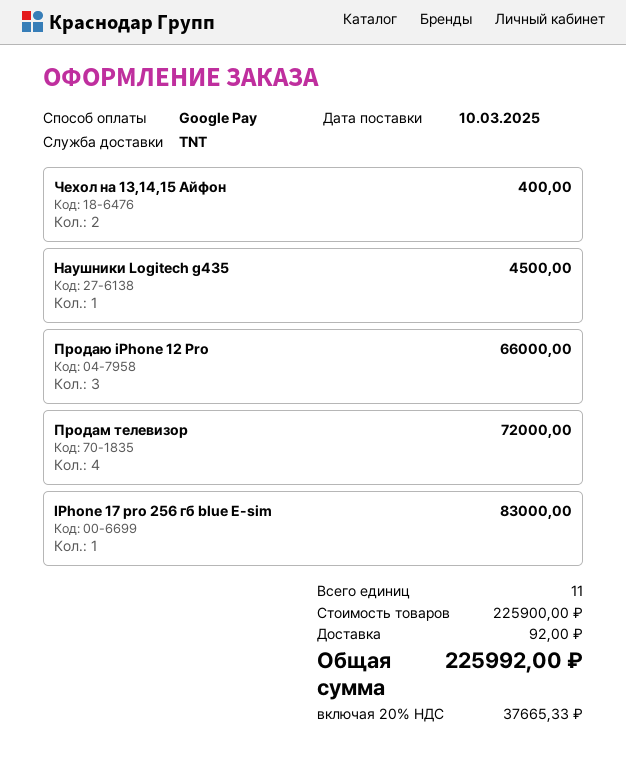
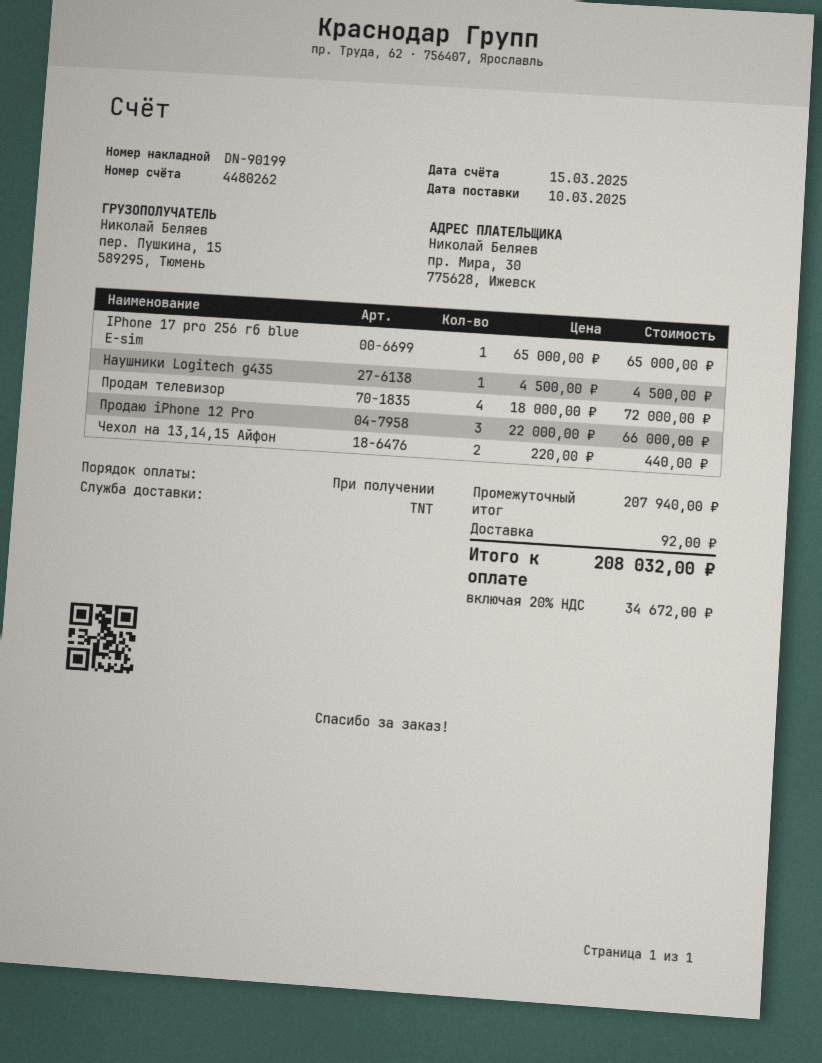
Чехол на 13,14,15 Айфон: 2 for 400.00 -> 2 for 440.00
IPhone 17 pro 256 гб blue E-sim: 1 for 83000.00 -> 1 for 65000.00
subtotal: 225900.00 -> 207940.00
tax: 20% = 37665.33 -> 20% = 34672.00
total: 225992.00 -> 208032.00

